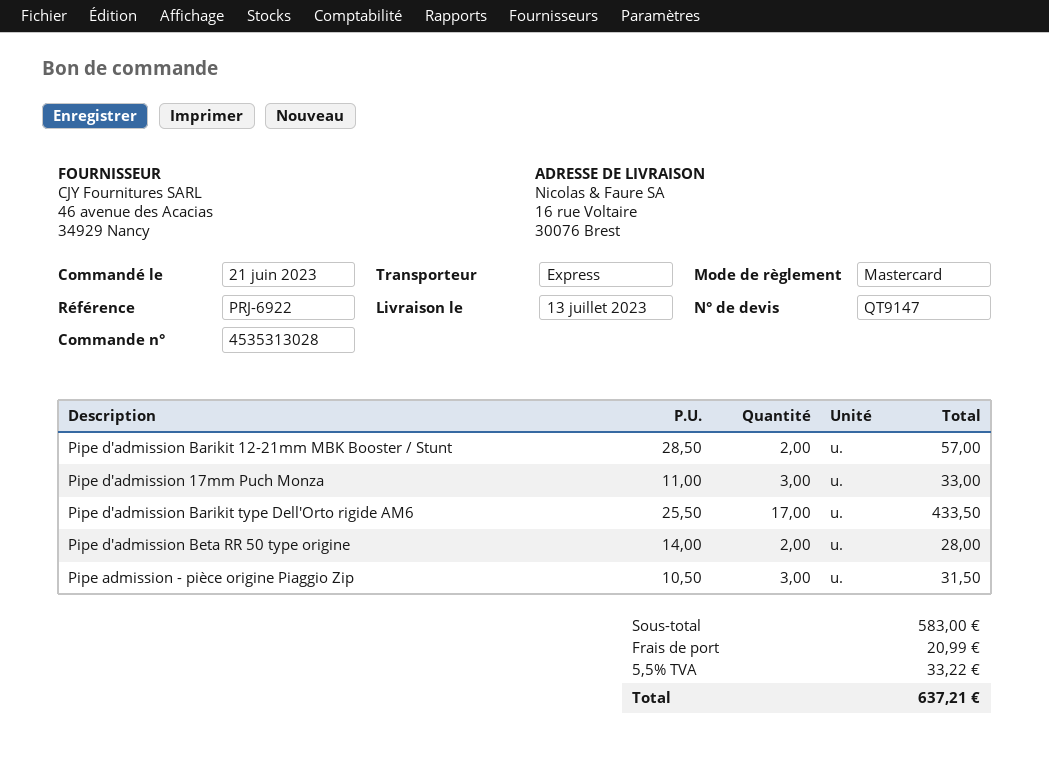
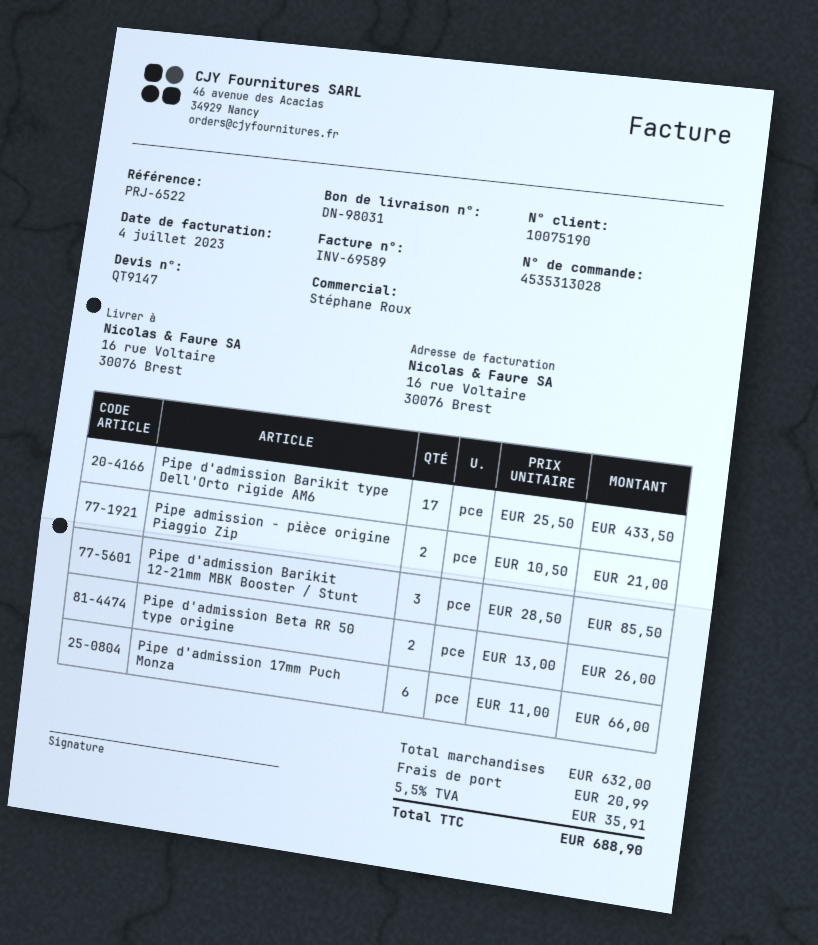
reference: PRJ-6922 -> PRJ-6522
Pipe d'admission Barikit 12-21mm MBK Booster / Stunt: 2 x 28.50 = 57.00 -> 3 x 28.50 = 85.50
Pipe d'admission 17mm Puch Monza: 3 x 11.00 = 33.00 -> 6 x 11.00 = 66.00
Pipe d'admission Beta RR 50 type origine: 2 x 14.00 = 28.00 -> 2 x 13.00 = 26.00
Pipe admission - pièce origine Piaggio Zip: 3 x 10.50 = 31.50 -> 2 x 10.50 = 21.00
subtotal: 583.00 -> 632.00
tax: 5.5% = 33.22 -> 5.5% = 35.91
total: 637.21 -> 688.90

